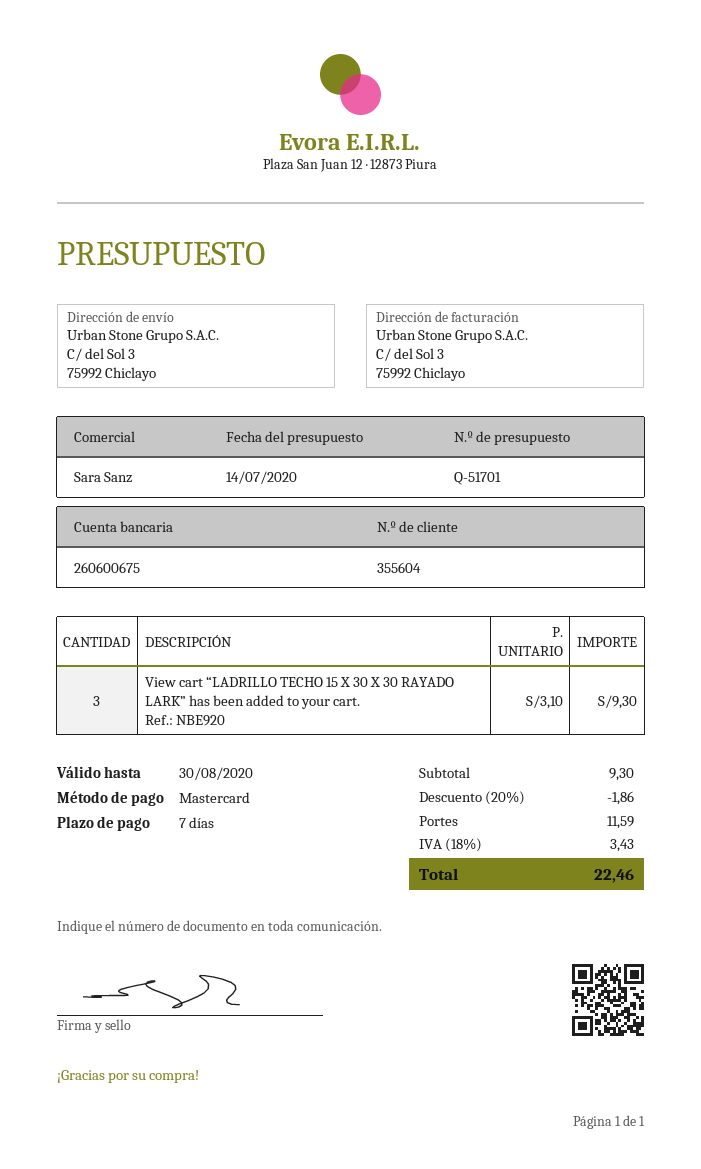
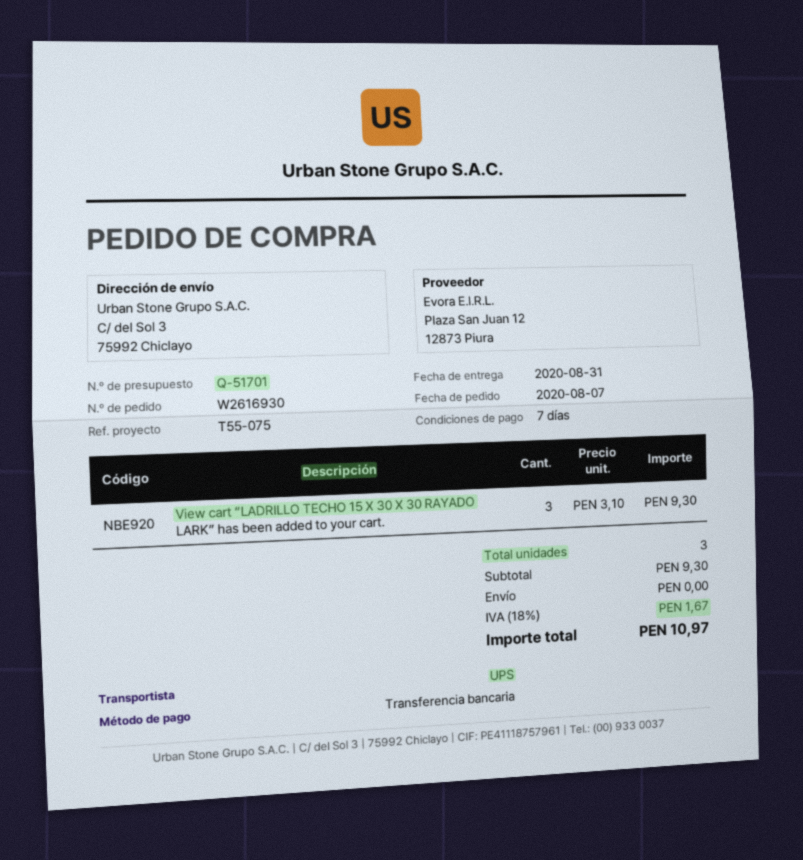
payment method: Mastercard -> bank transfer
discount: 20% = 1.86 -> none
shipping: 11.59 -> 0.00
tax: 18% = 3.43 -> 18% = 1.67
total: 22.46 -> 10.97

